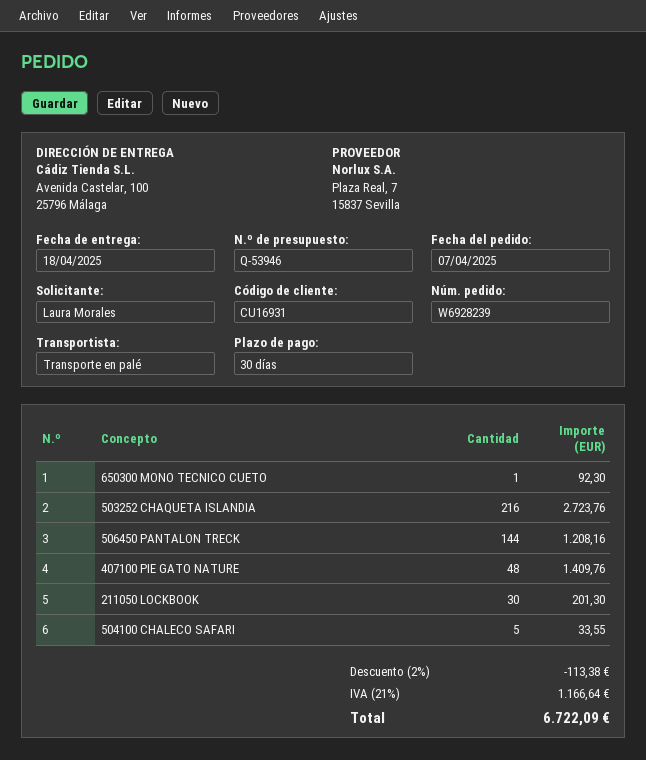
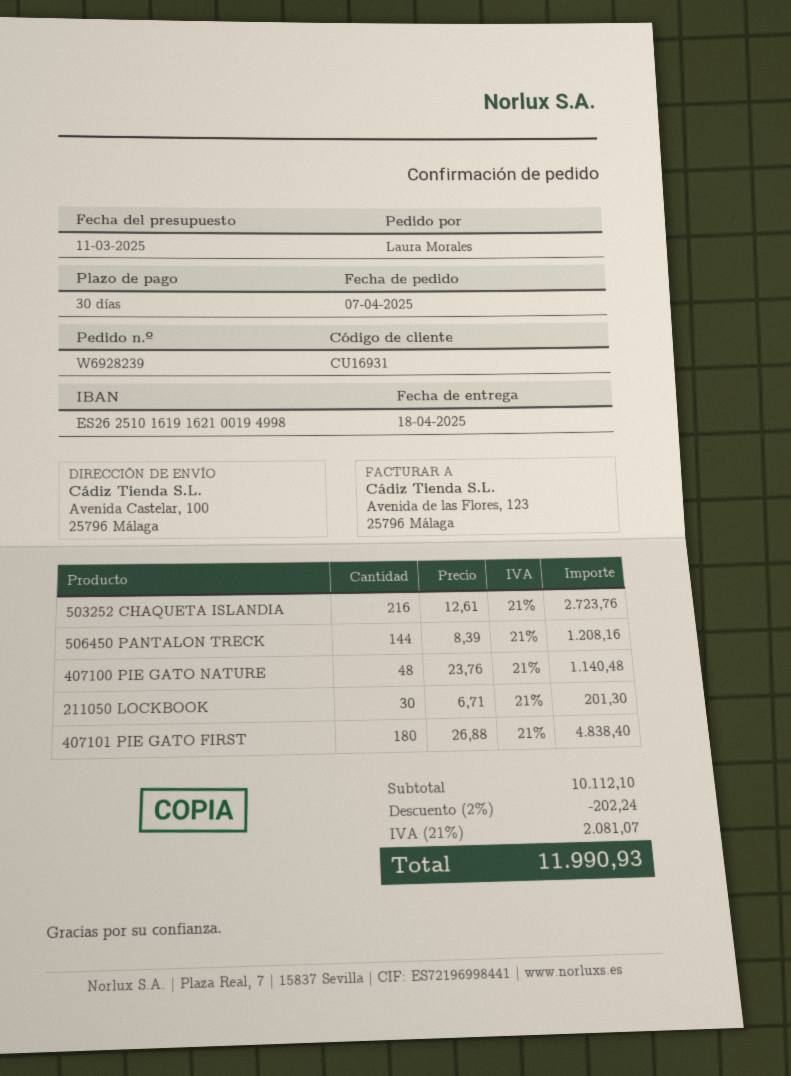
650300 MONO TECNICO CUETO: 1 for 92.30 -> none
407100 PIE GATO NATURE: 48 for 1409.76 -> 48 for 1140.48
504100 CHALECO SAFARI: 5 for 33.55 -> none
407101 PIE GATO FIRST: none -> 180 for 4838.40
discount: 2% = 113.38 -> 2% = 202.24
tax: 21% = 1166.64 -> 21% = 2081.07
total: 6722.09 -> 11990.93

